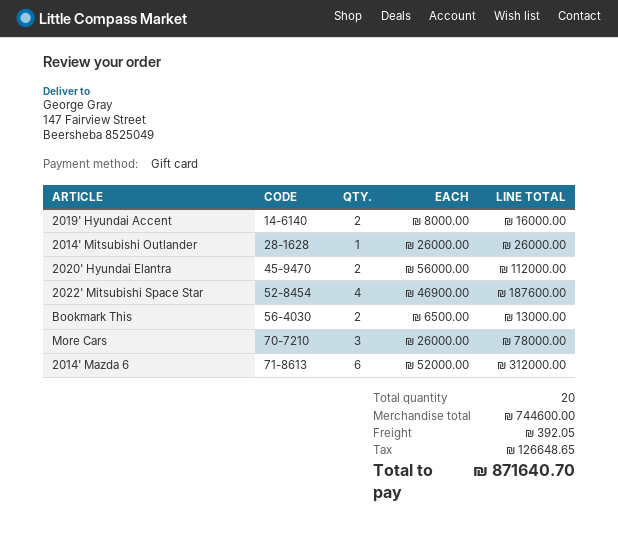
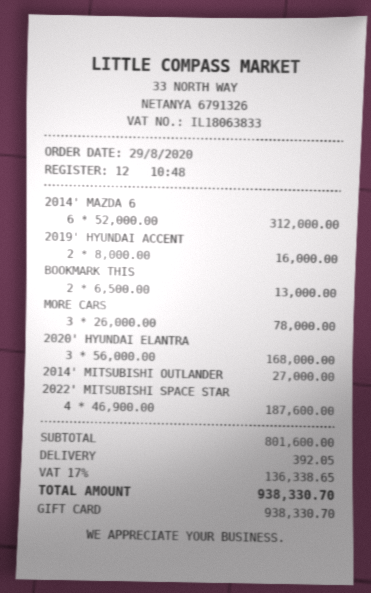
2014' Mitsubishi Outlander: 1 x 26000.00 = 26000.00 -> 1 x 27000.00 = 27000.00
2020' Hyundai Elantra: 2 x 56000.00 = 112000.00 -> 3 x 56000.00 = 168000.00
subtotal: 744600.00 -> 801600.00
tax: 126648.65 -> 136338.65
total: 871640.70 -> 938330.70

